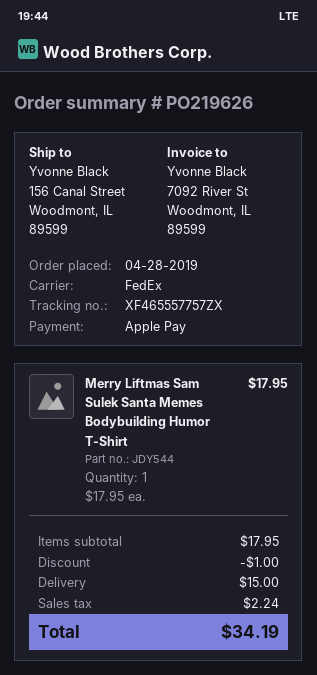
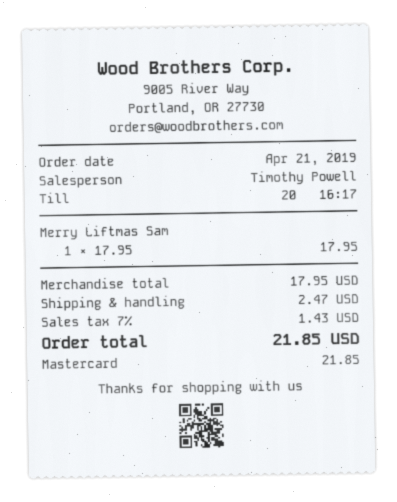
order date: 2019-04-28 -> 2019-04-21
payment method: Apple Pay -> Mastercard
discount: 1.00 -> none
shipping: 15.00 -> 2.47
tax: 2.24 -> 1.43
total: 34.19 -> 21.85

